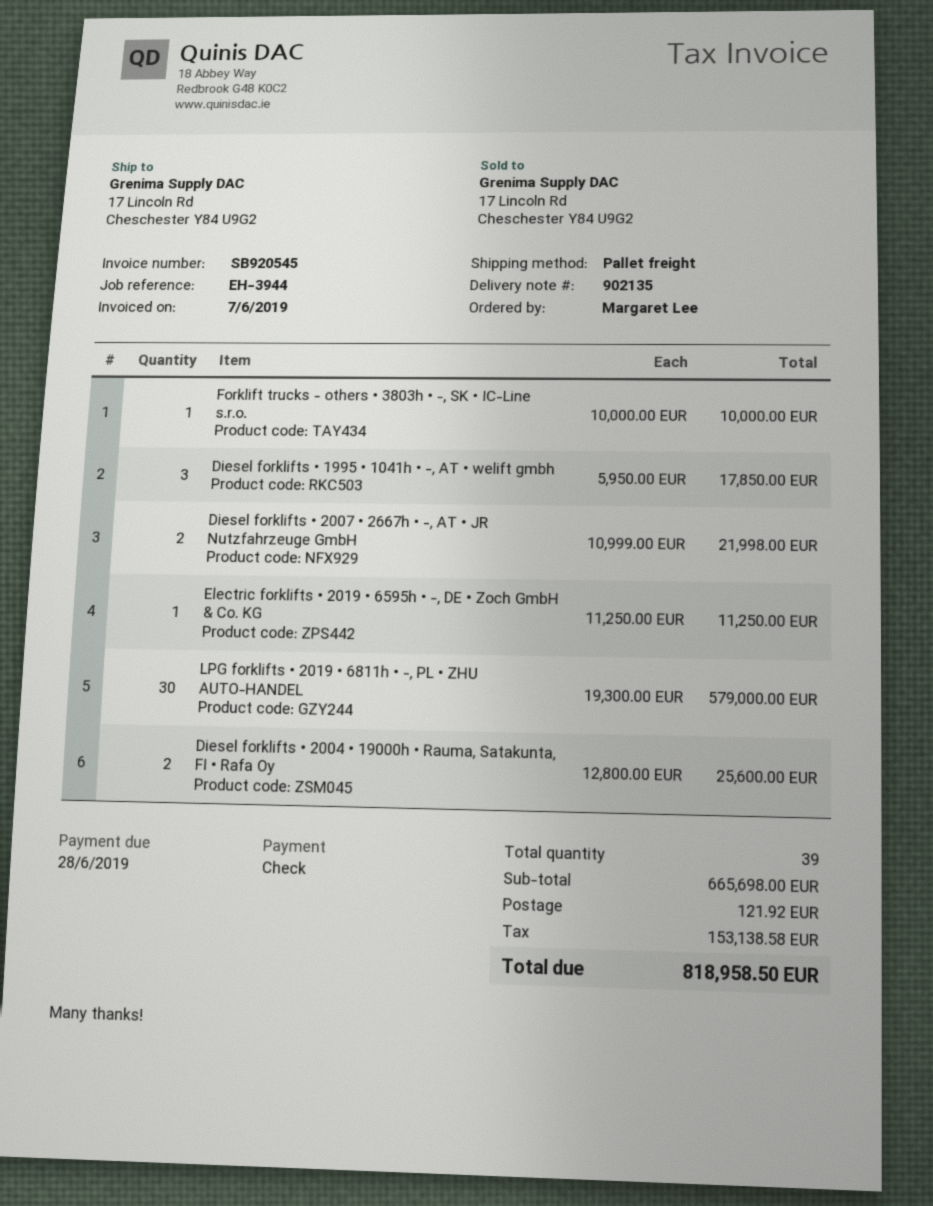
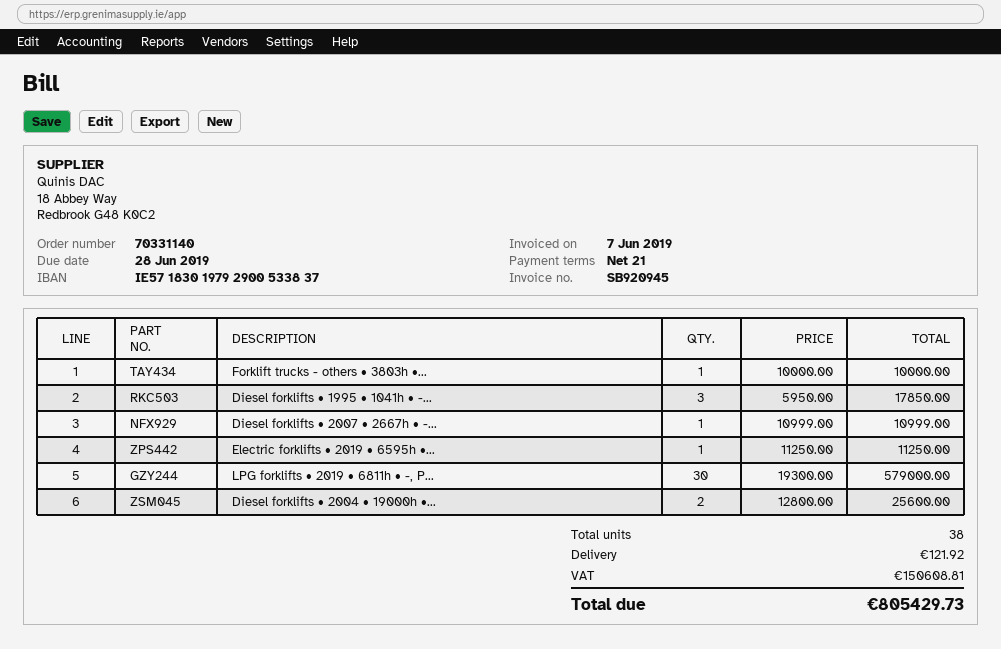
invoice number: SB920545 -> SB920945
Diesel forklifts • 2007 • 2667h • -, AT • JR Nutzfahrzeuge GmbH: 2 x 10999.00 = 21998.00 -> 1 x 10999.00 = 10999.00
total quantity: 39 -> 38
tax: 153138.58 -> 150608.81
total: 818958.50 -> 805429.73

